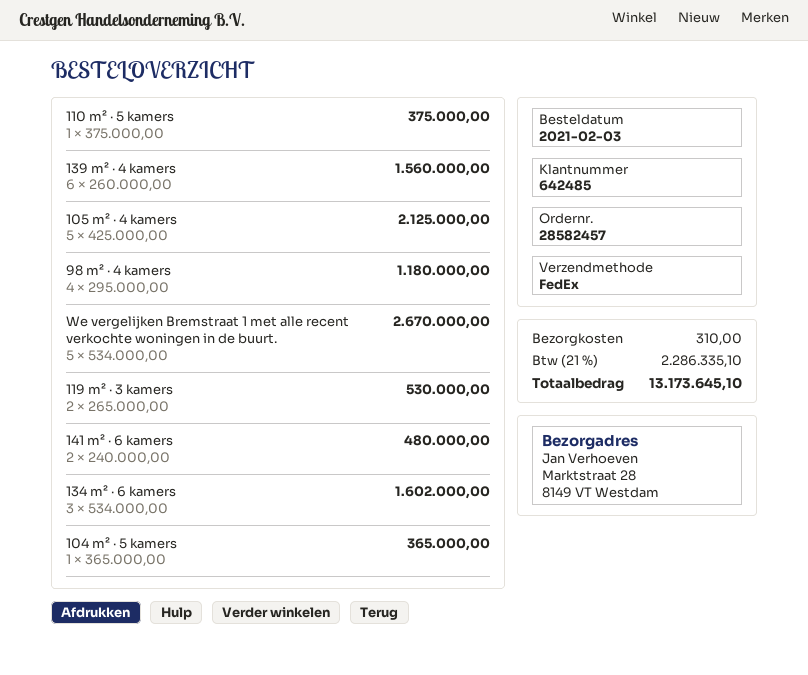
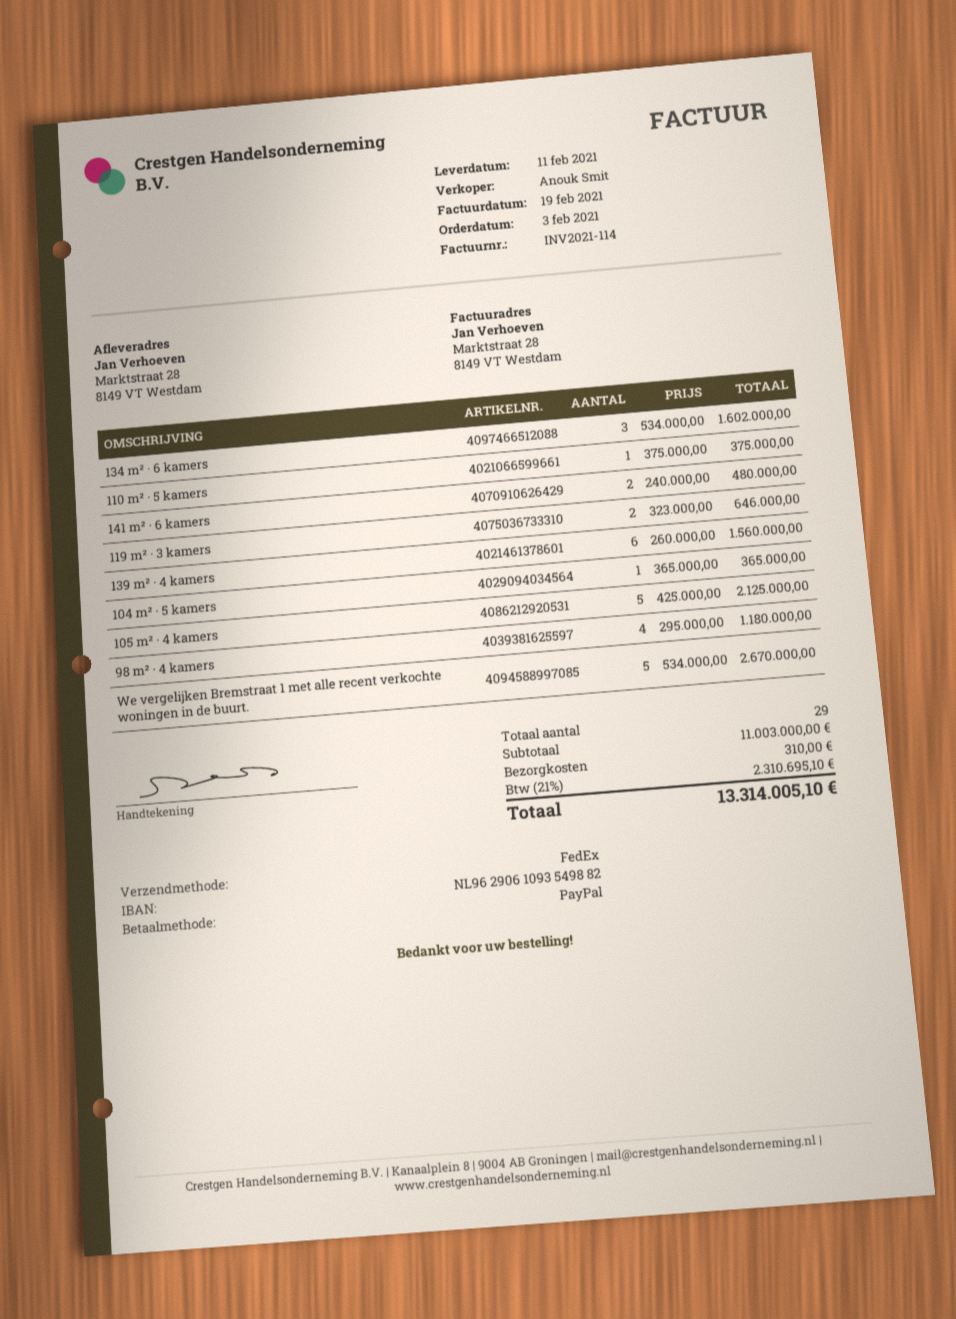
119 m² · 3 kamers: 2 x 265000.00 = 530000.00 -> 2 x 323000.00 = 646000.00
tax: 21% = 2286335.10 -> 21% = 2310695.10
total: 13173645.10 -> 13314005.10

